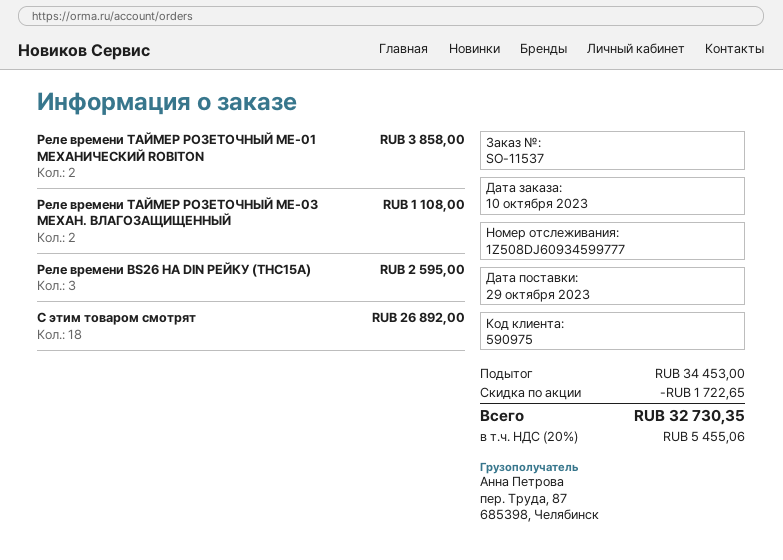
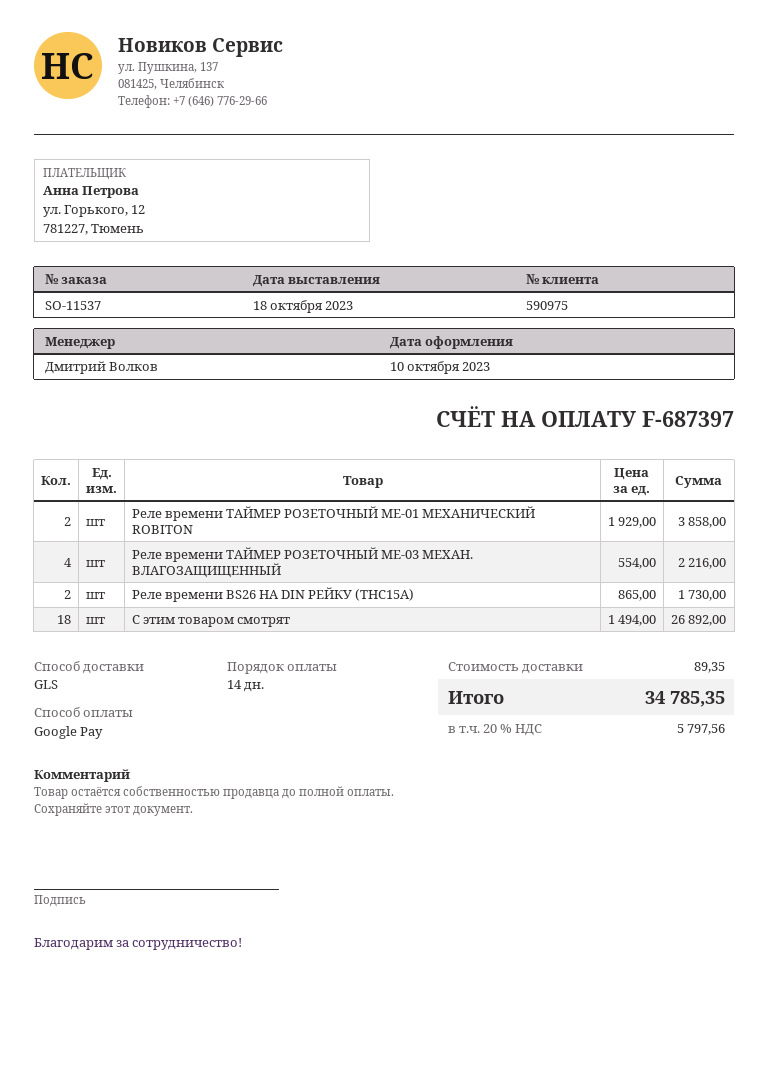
Реле времени ТАЙМЕР РОЗЕТОЧНЫЙ ME-03 МЕХАН. ВЛАГОЗАЩИЩЕННЫЙ: 2 for 1108.00 -> 4 for 2216.00
Реле времени BS26 НА DIN РЕЙКУ (THC15A): 3 for 2595.00 -> 2 for 1730.00
discount: 1722.65 -> none
shipping: none -> 89.35
tax: 20% = 5455.06 -> 20% = 5797.56
total: 32730.35 -> 34785.35

